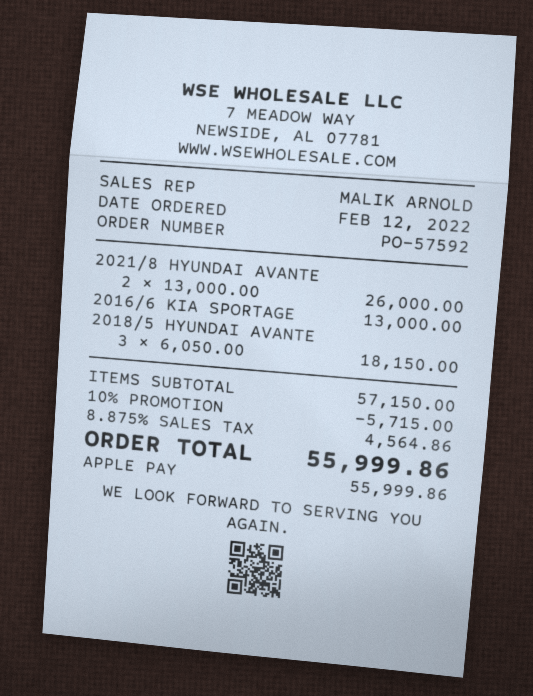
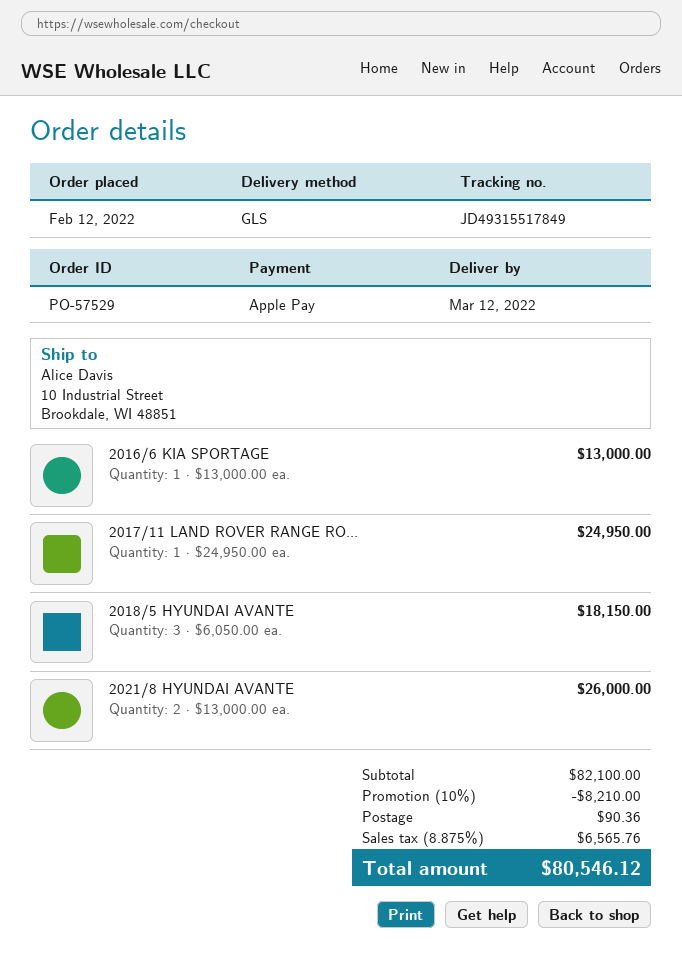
order number: PO-57592 -> PO-57529
2017/11 LAND ROVER RANGE RO...: none -> 1 x 24950.00 = 24950.00
subtotal: 57150.00 -> 82100.00
discount: 10% = 5715.00 -> 10% = 8210.00
shipping: none -> 90.36
tax: 8.875% = 4564.86 -> 8.875% = 6565.76
total: 55999.86 -> 80546.12

